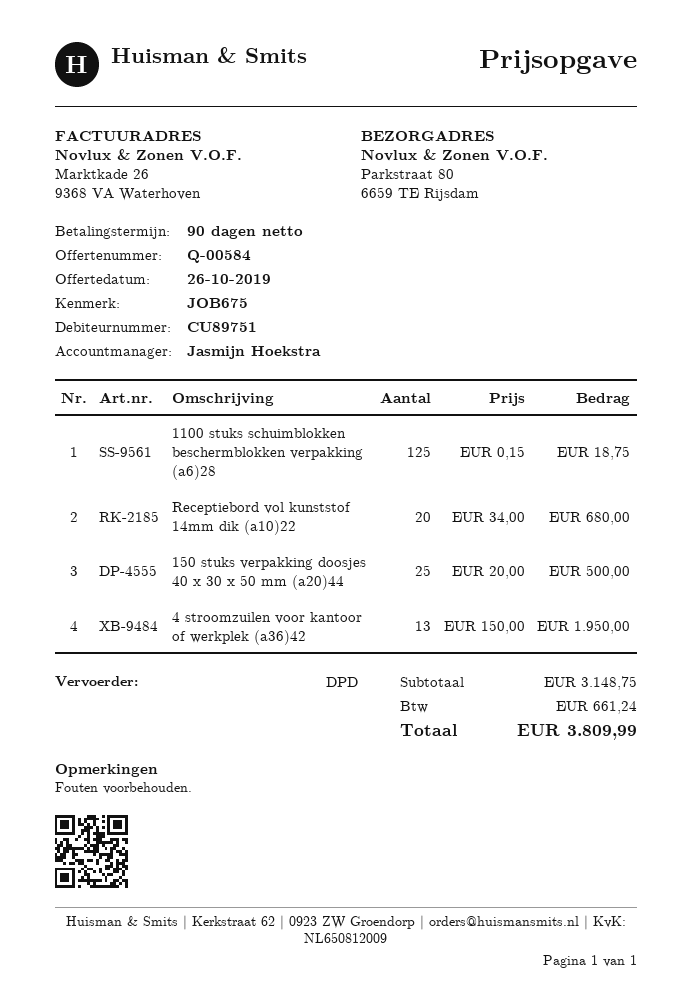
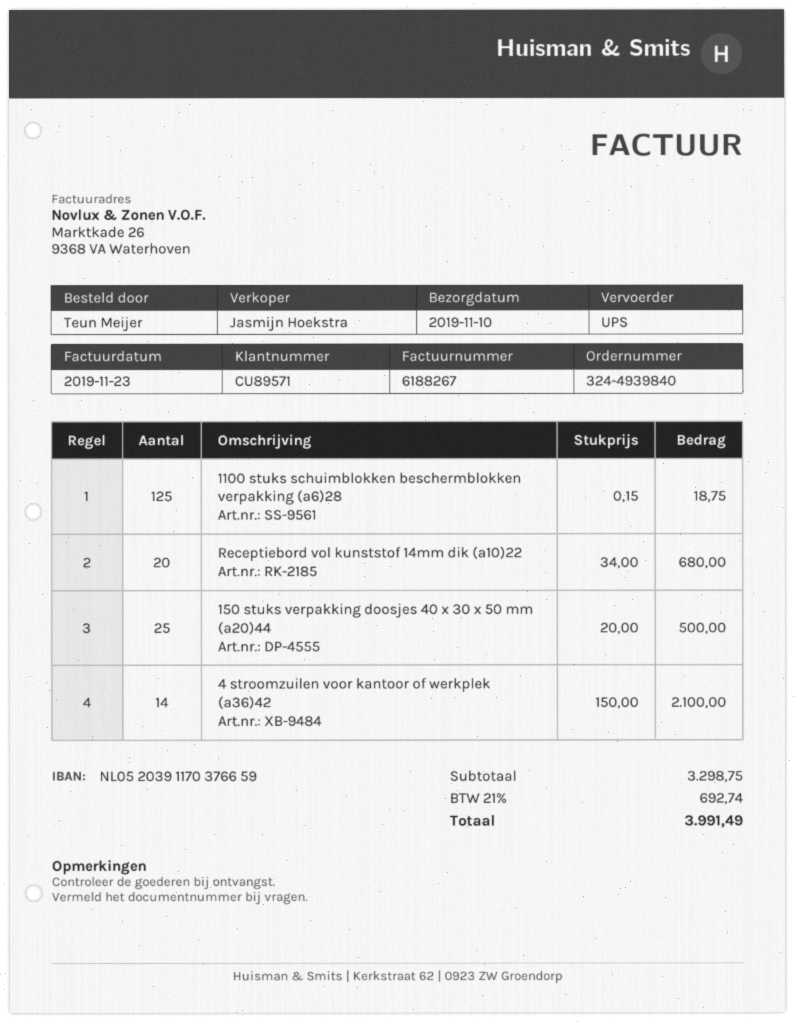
customer number: CU89751 -> CU89571
shipping method: DPD -> UPS
4 stroomzuilen voor kantoor of werkplek (a36)42: 13 x 150.00 = 1950.00 -> 14 x 150.00 = 2100.00
subtotal: 3148.75 -> 3298.75
tax: 661.24 -> 692.74
total: 3809.99 -> 3991.49

